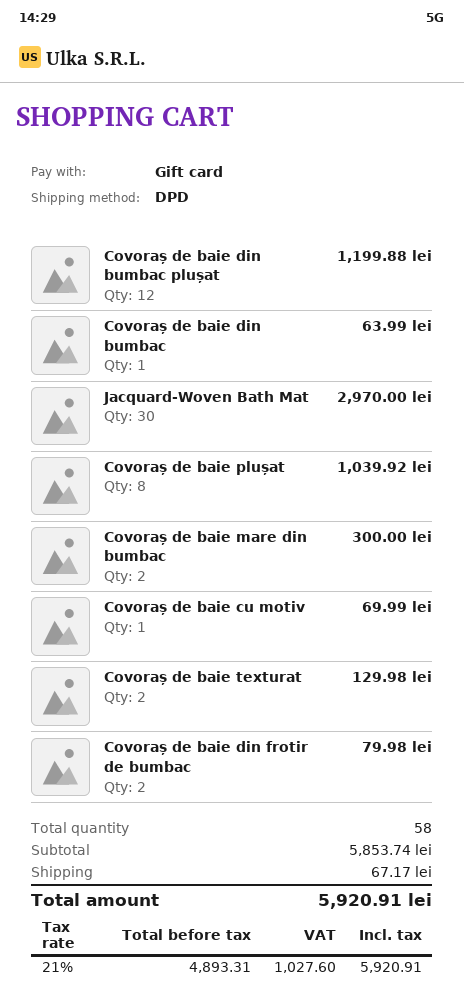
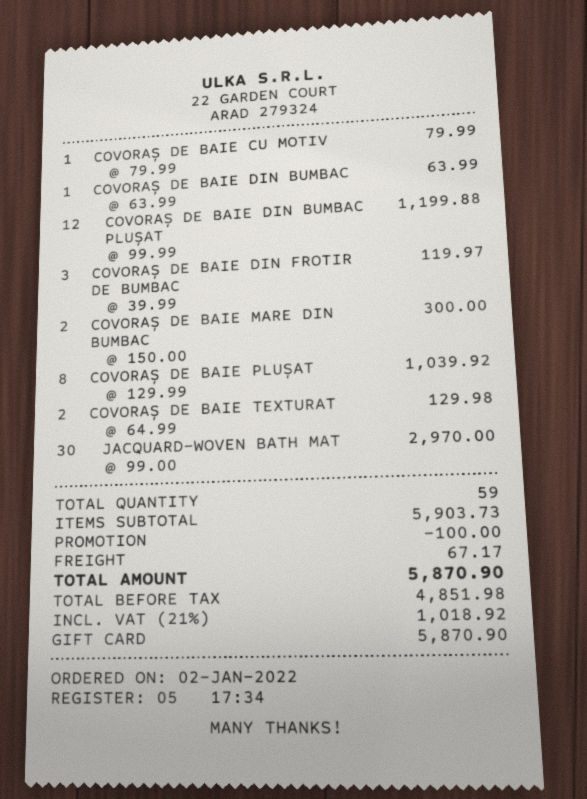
Covoraș de baie cu motiv: 1 for 69.99 -> 1 for 79.99
Covoraș de baie din frotir de bumbac: 2 for 79.98 -> 3 for 119.97
total quantity: 58 -> 59
subtotal: 5853.74 -> 5903.73
discount: none -> 100.00
net: 4893.31 -> 4851.98
tax: 21% = 1027.60 -> 21% = 1018.92
total: 5920.91 -> 5870.90

